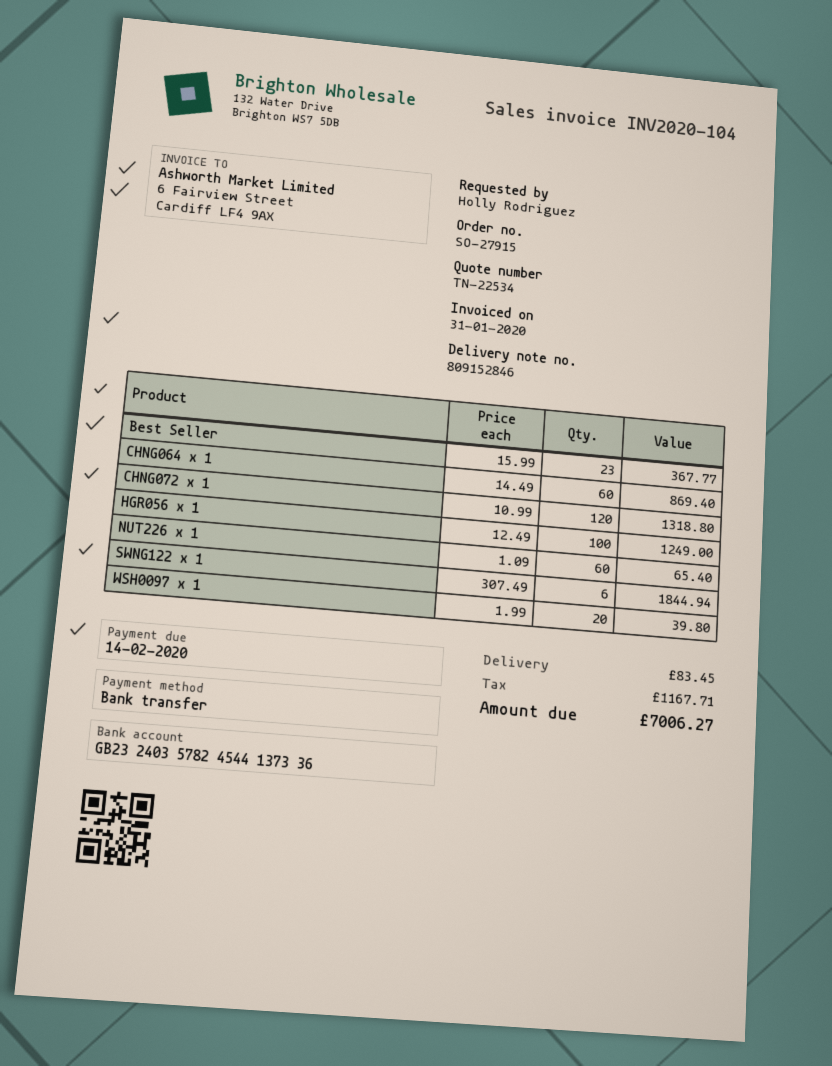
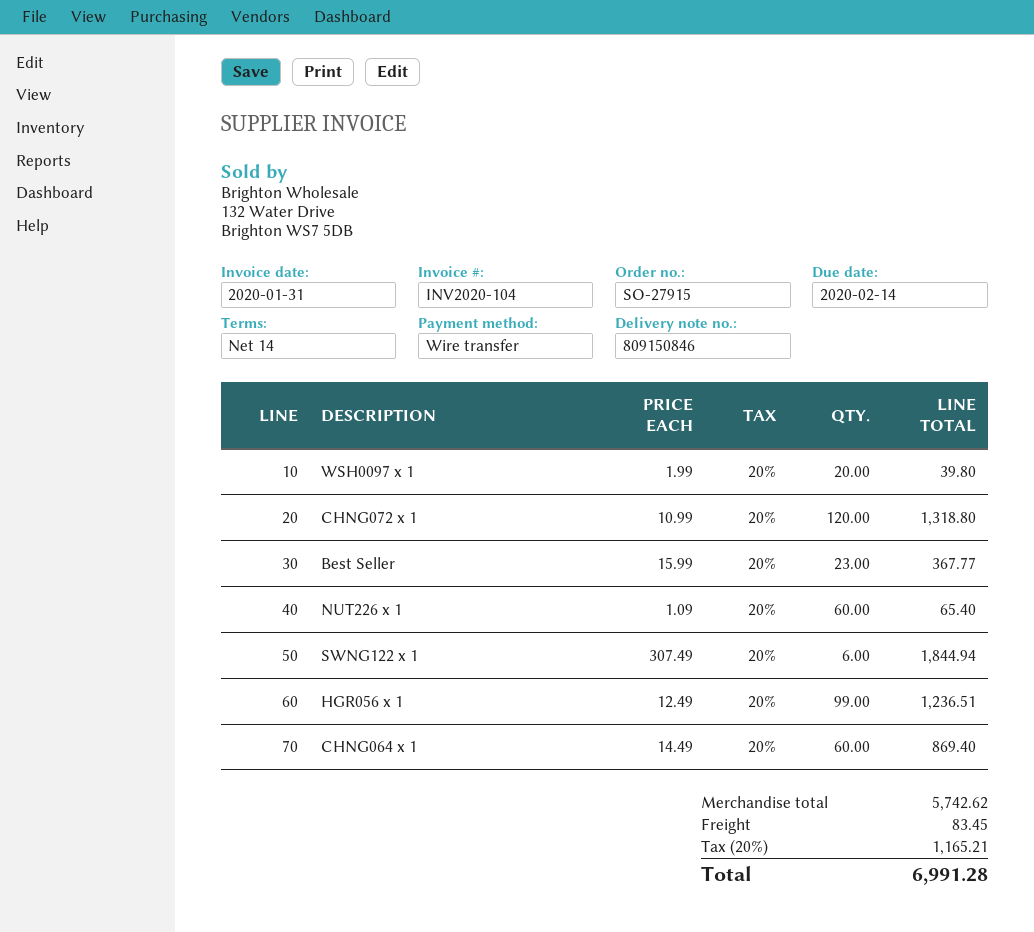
delivery note number: 809152846 -> 809150846
HGR056 x 1: 100 x 12.49 = 1249.00 -> 99 x 12.49 = 1236.51
tax: 1167.71 -> 1165.21
total: 7006.27 -> 6991.28

